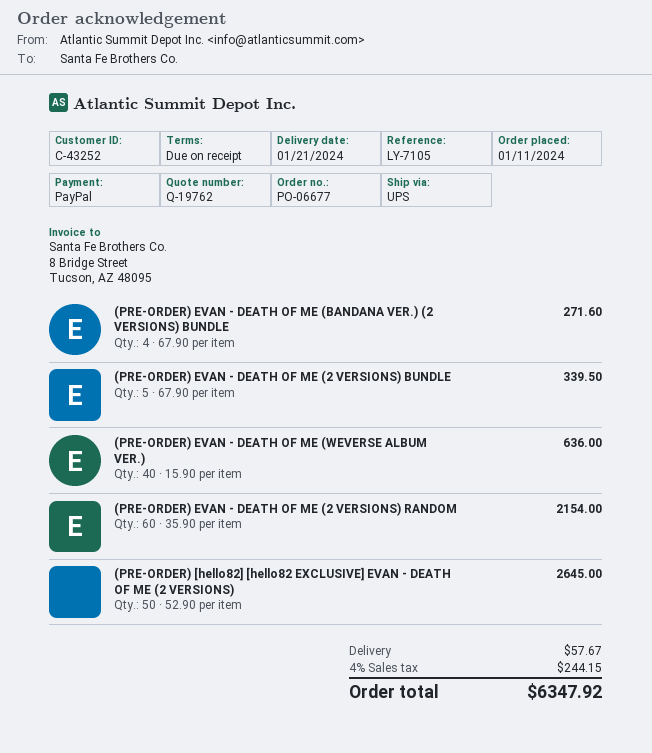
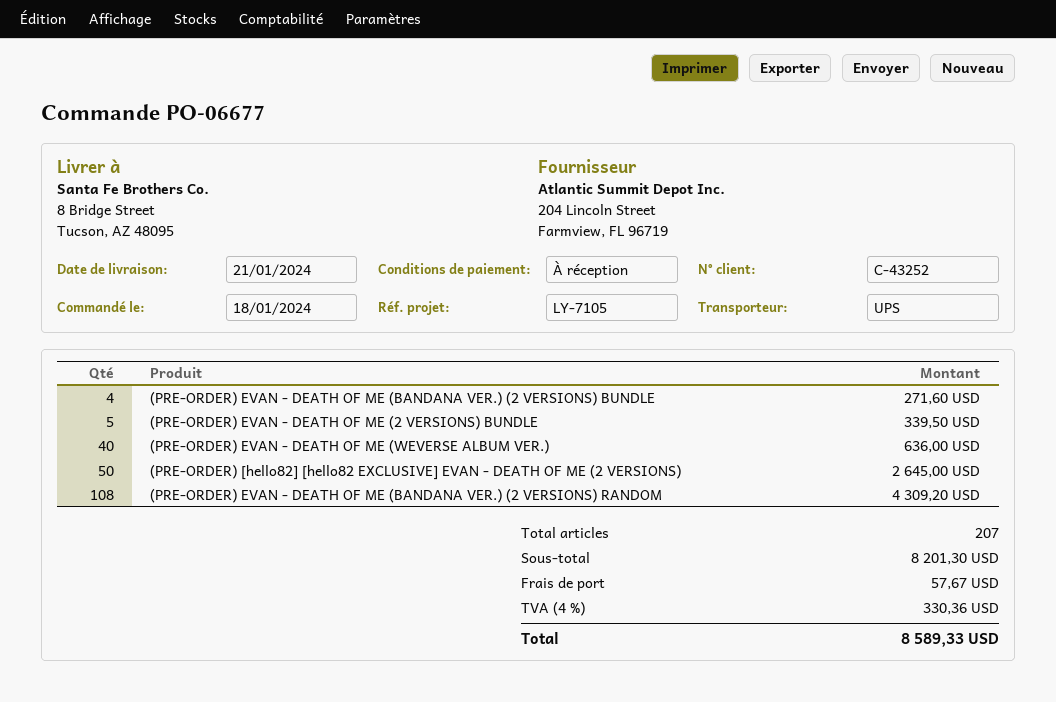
order date: 2024-01-11 -> 2024-01-18
(PRE-ORDER) EVAN - DEATH OF ME (2 VERSIONS) RANDOM: 60 for 2154.00 -> none
(PRE-ORDER) EVAN - DEATH OF ME (BANDANA VER.) (2 VERSIONS) RANDOM: none -> 108 for 4309.20
tax: 4% = 244.15 -> 4% = 330.36
total: 6347.92 -> 8589.33

